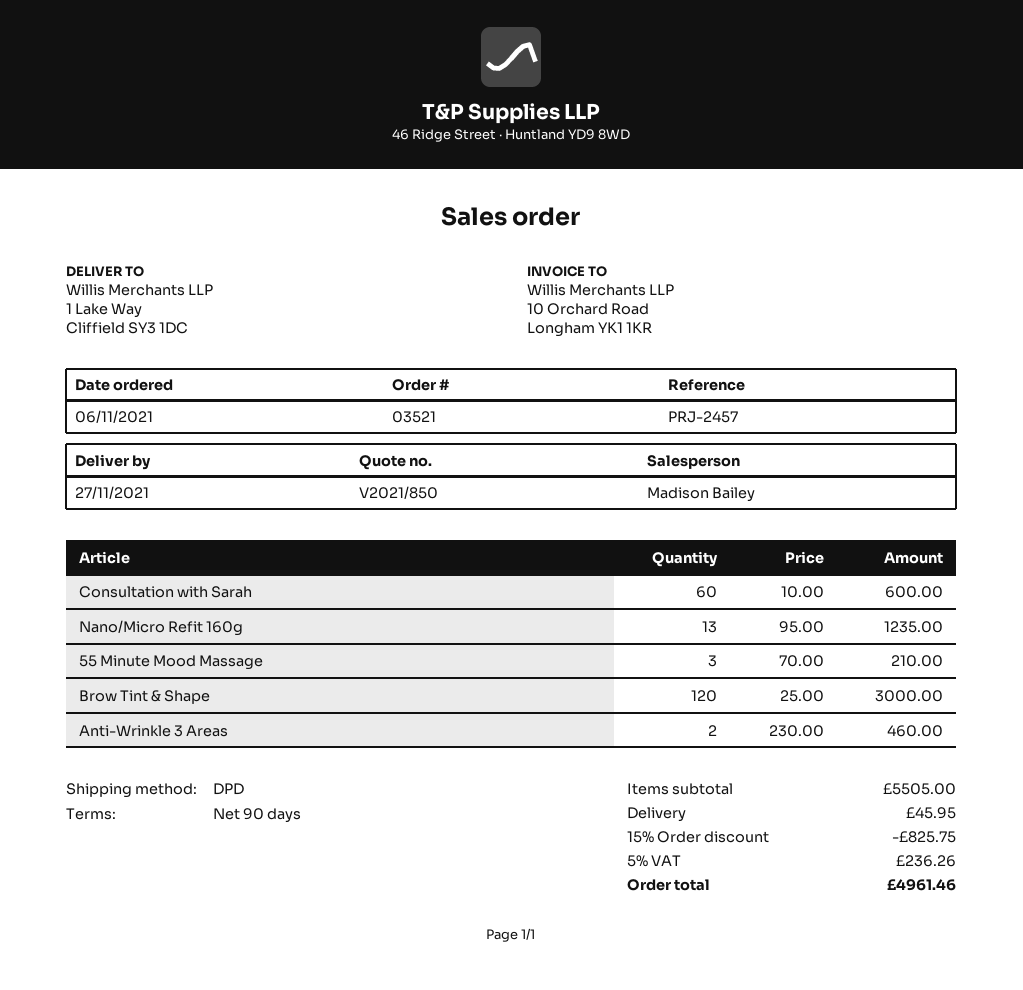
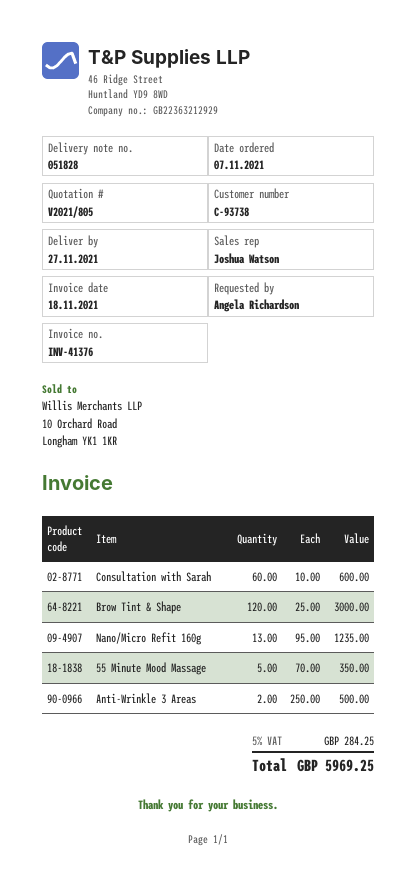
quote number: V2021/850 -> V2021/805
order date: 2021-11-06 -> 2021-11-07
sales rep: Madison Bailey -> Joshua Watson
55 Minute Mood Massage: 3 x 70.00 = 210.00 -> 5 x 70.00 = 350.00
Anti-Wrinkle 3 Areas: 2 x 230.00 = 460.00 -> 2 x 250.00 = 500.00
discount: 15% = 825.75 -> none
shipping: 45.95 -> none
tax: 5% = 236.26 -> 5% = 284.25
total: 4961.46 -> 5969.25

